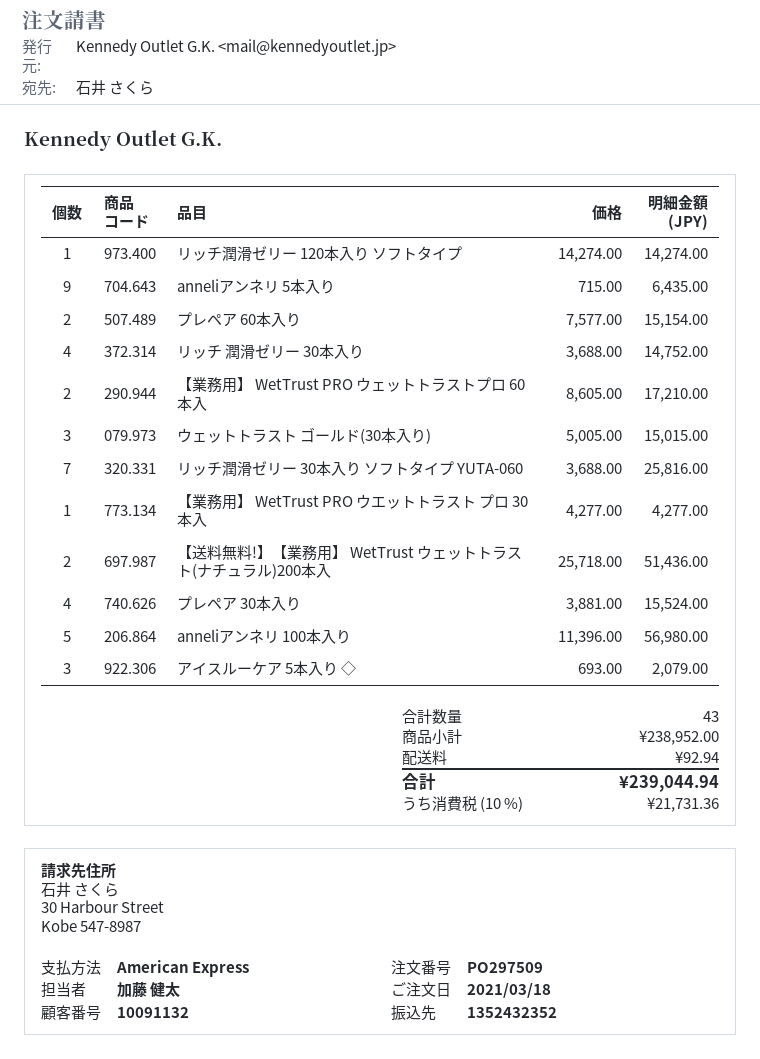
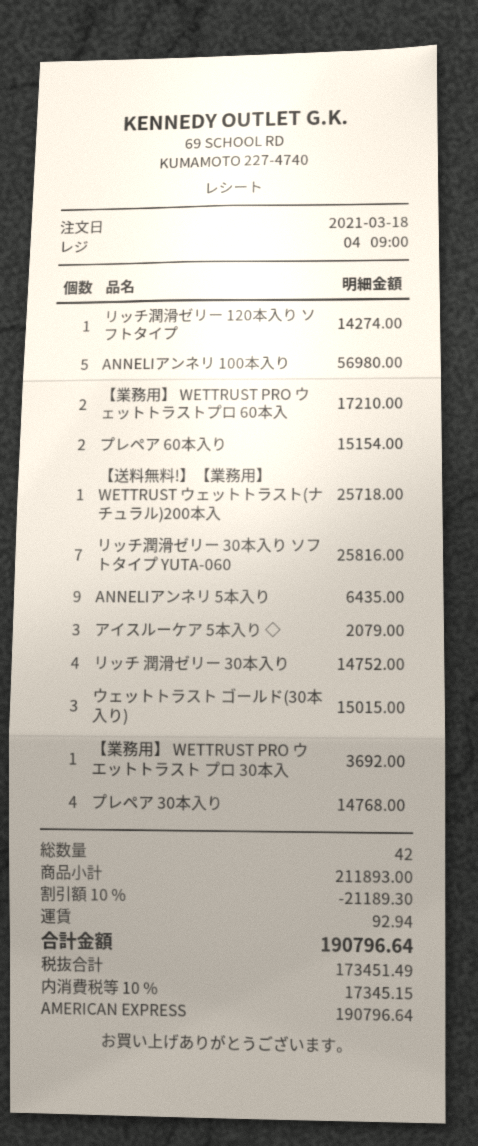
【業務用】 WetTrust PRO ウエットトラスト プロ 30本入: 1 for 4277.00 -> 1 for 3692.00
【送料無料!】【業務用】 WetTrust ウェットトラスト(ナチュラル)200本入: 2 for 51436.00 -> 1 for 25718.00
プレペア 30本入り: 4 for 15524.00 -> 4 for 14768.00
total quantity: 43 -> 42
subtotal: 238952.00 -> 211893.00
discount: none -> 10% = 21189.30
tax: 10% = 21731.36 -> 10% = 17345.15
total: 239044.94 -> 190796.64

